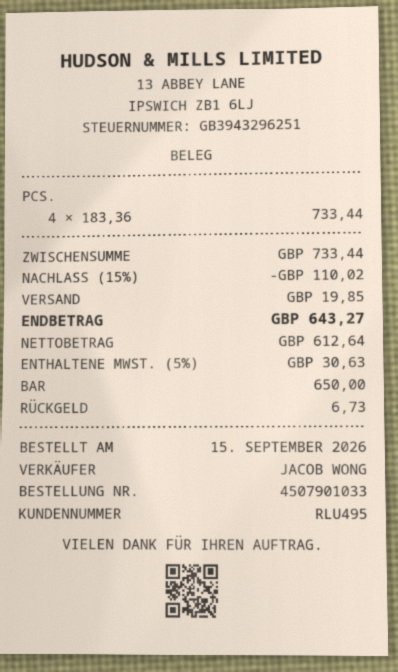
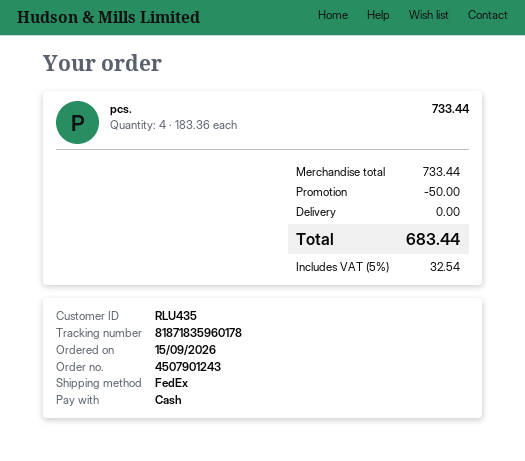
order number: 4507901033 -> 4507901243
customer number: RLU495 -> RLU435
discount: 110.02 -> 50.00
shipping: 19.85 -> 0.00
tax: 5% = 30.63 -> 5% = 32.54
total: 643.27 -> 683.44

